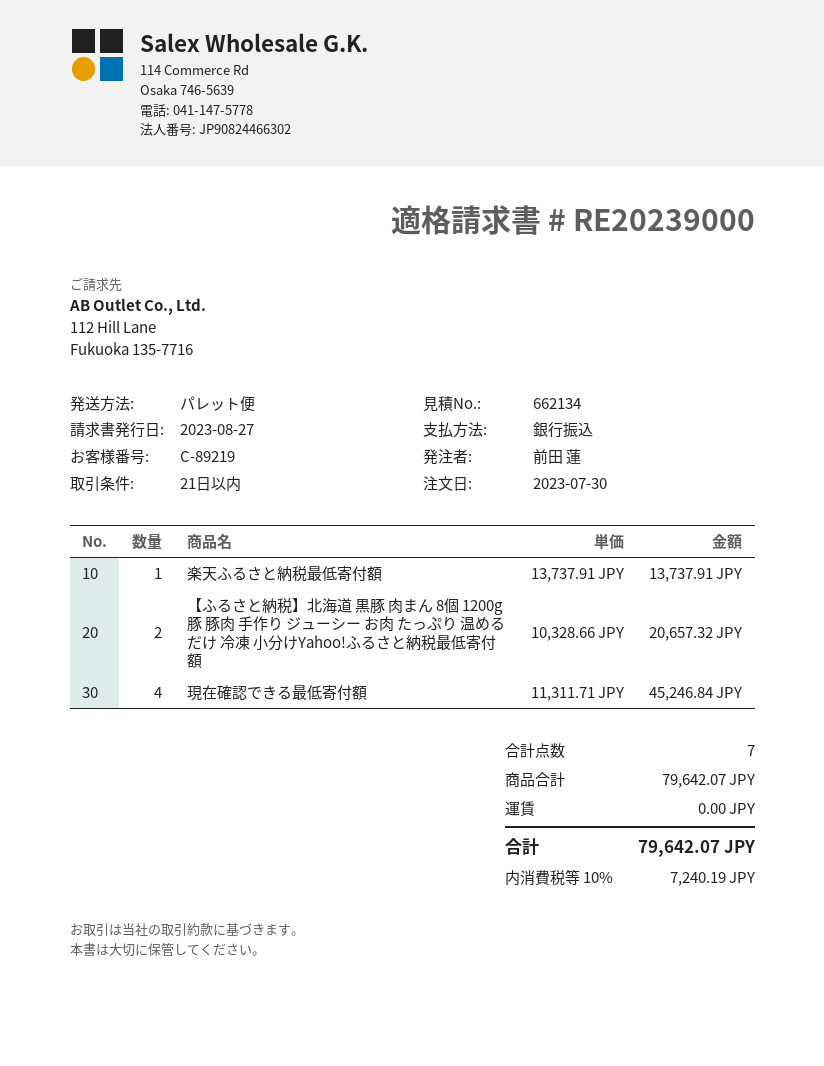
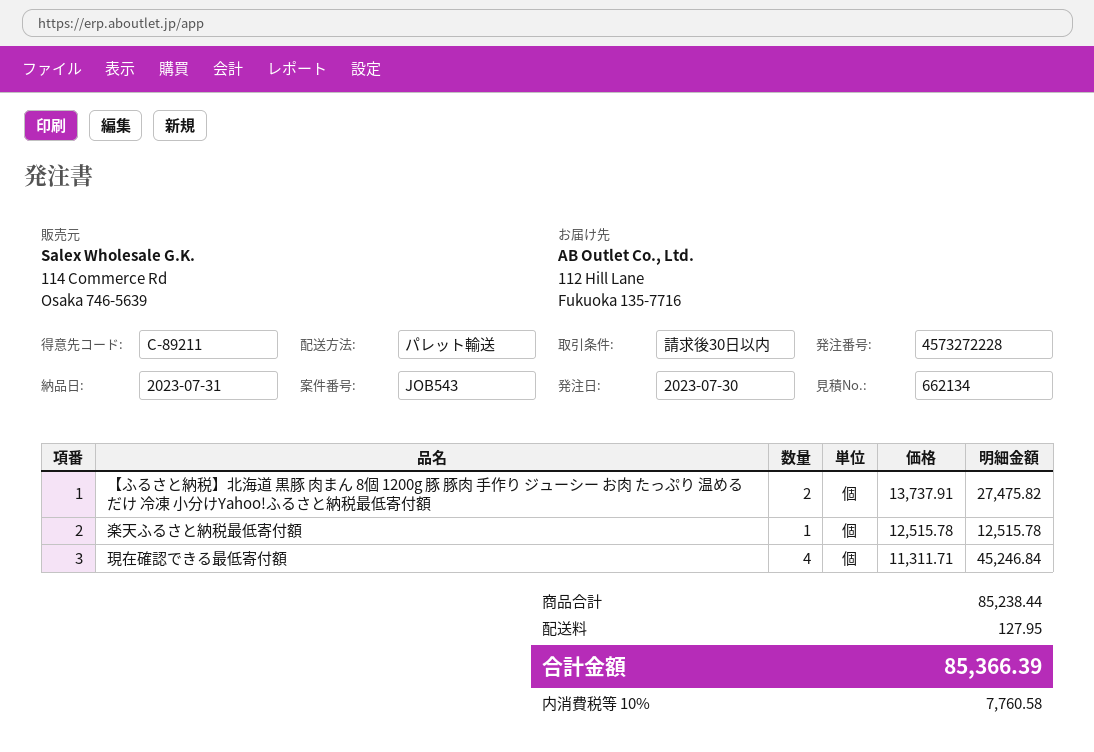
payment terms: 21 days -> 30 days
customer number: C-89219 -> C-89211
楽天ふるさと納税最低寄付額: 1 x 13737.91 = 13737.91 -> 1 x 12515.78 = 12515.78
【ふるさと納税】北海道 黒豚 肉まん 8個 1200g 豚 豚肉 手作り ジューシー お肉 たっぷり 温めるだけ 冷凍 小分けYahoo!ふるさと納税最低寄付額: 2 x 10328.66 = 20657.32 -> 2 x 13737.91 = 27475.82
subtotal: 79642.07 -> 85238.44
shipping: 0.00 -> 127.95
tax: 10% = 7240.19 -> 10% = 7760.58
total: 79642.07 -> 85366.39

